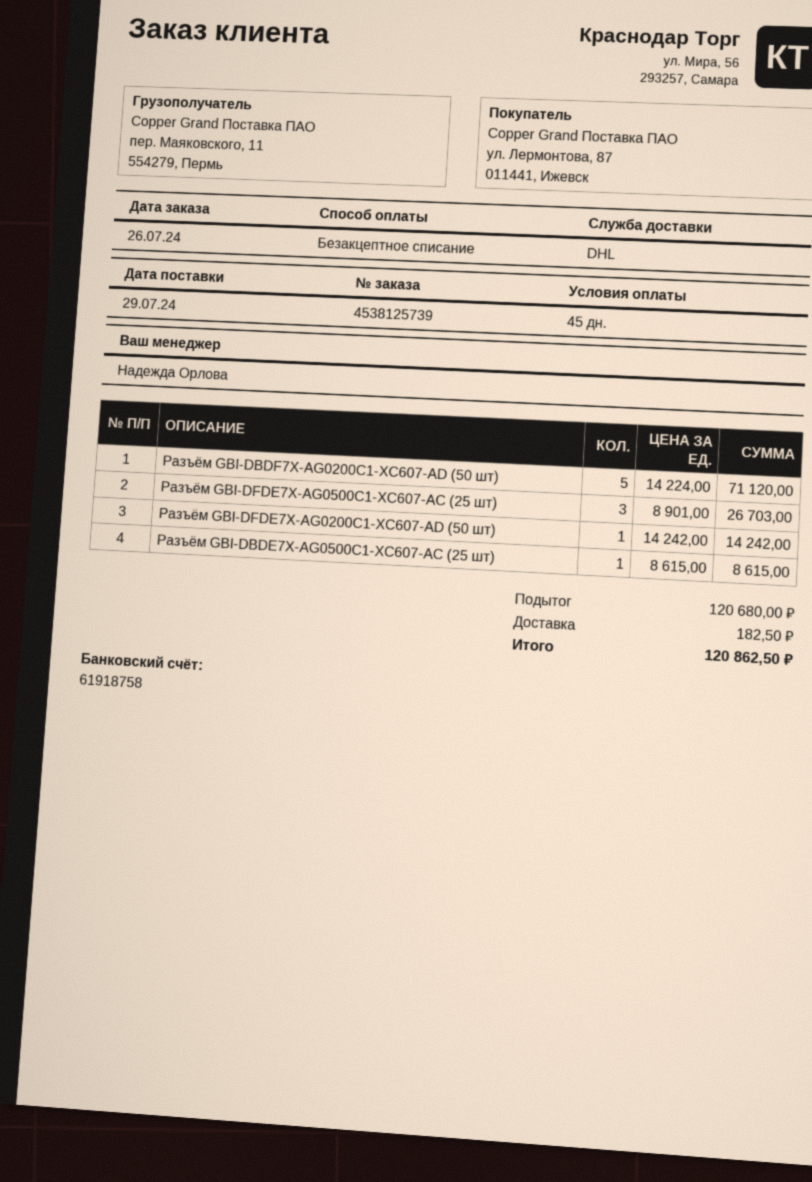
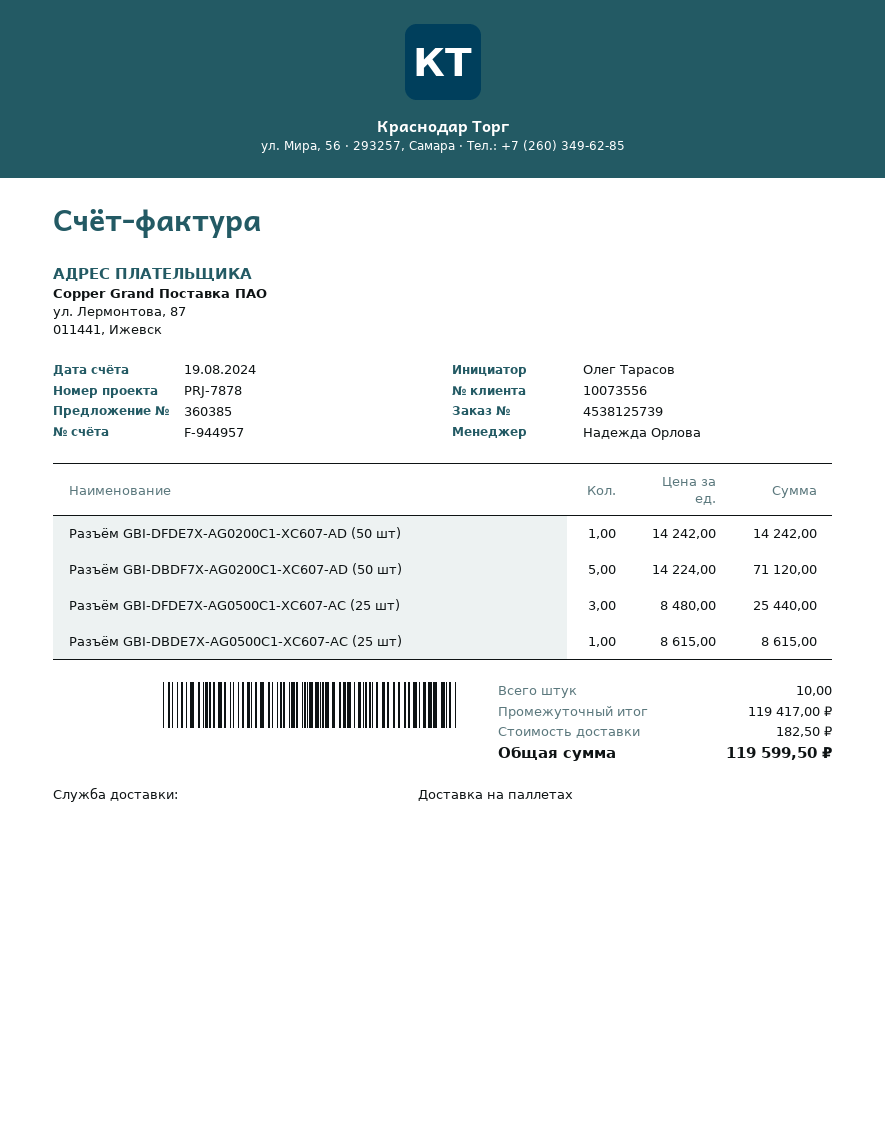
shipping method: DHL -> pallet freight
Разъём GBI-DFDE7X-AG0500C1-XC607-AC (25 шт): 3 x 8901.00 = 26703.00 -> 3 x 8480.00 = 25440.00
subtotal: 120680.00 -> 119417.00
total: 120862.50 -> 119599.50

